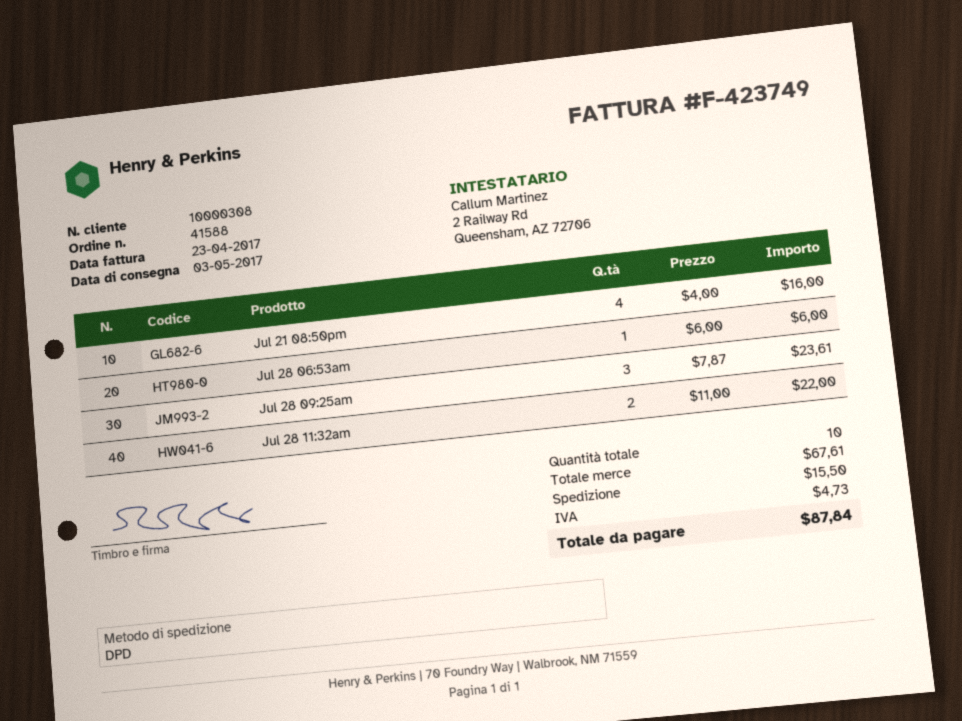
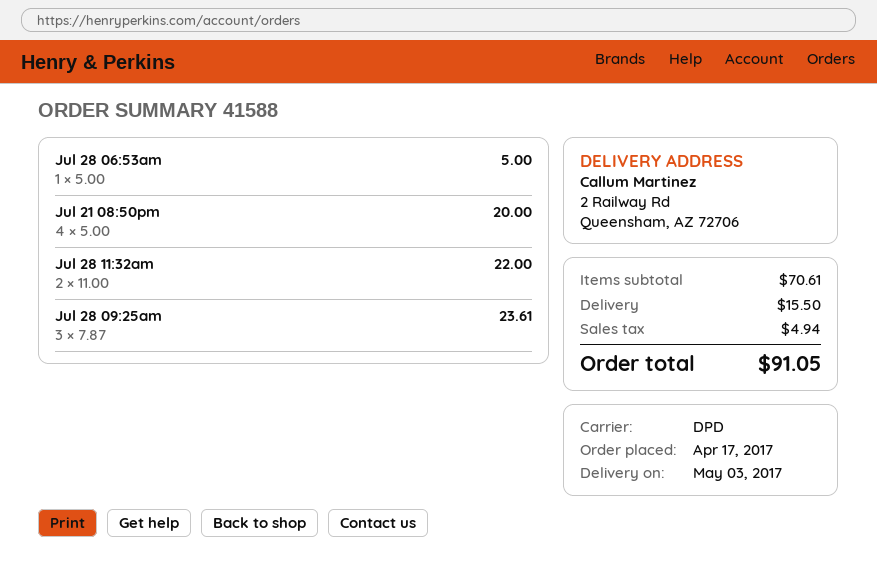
Jul 21 08:50pm: 4 x 4.00 = 16.00 -> 4 x 5.00 = 20.00
Jul 28 06:53am: 1 x 6.00 = 6.00 -> 1 x 5.00 = 5.00
subtotal: 67.61 -> 70.61
tax: 4.73 -> 4.94
total: 87.84 -> 91.05

